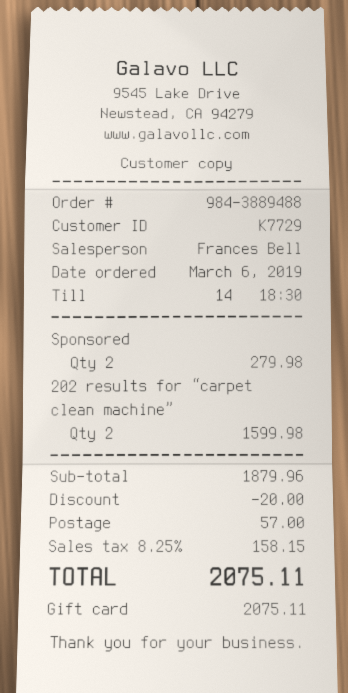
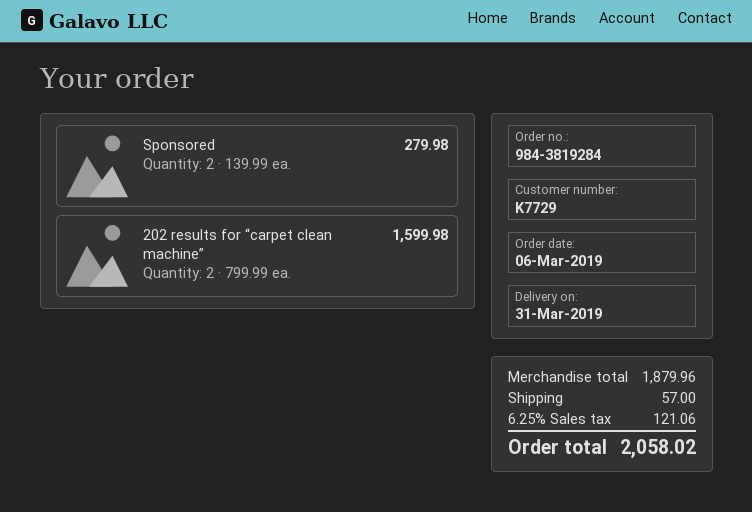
order number: 984-3889488 -> 984-3819284
discount: 20.00 -> none
tax: 8.25% = 158.15 -> 6.25% = 121.06
total: 2075.11 -> 2058.02

